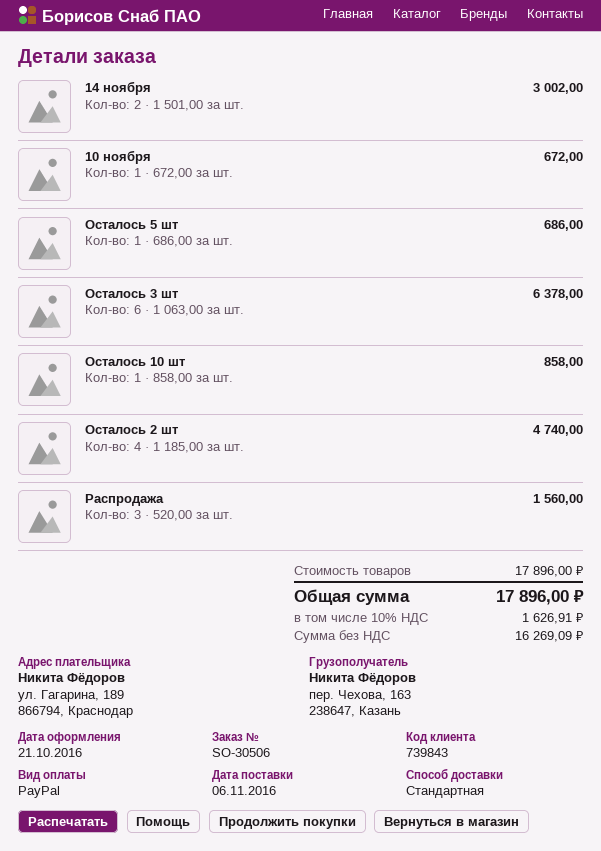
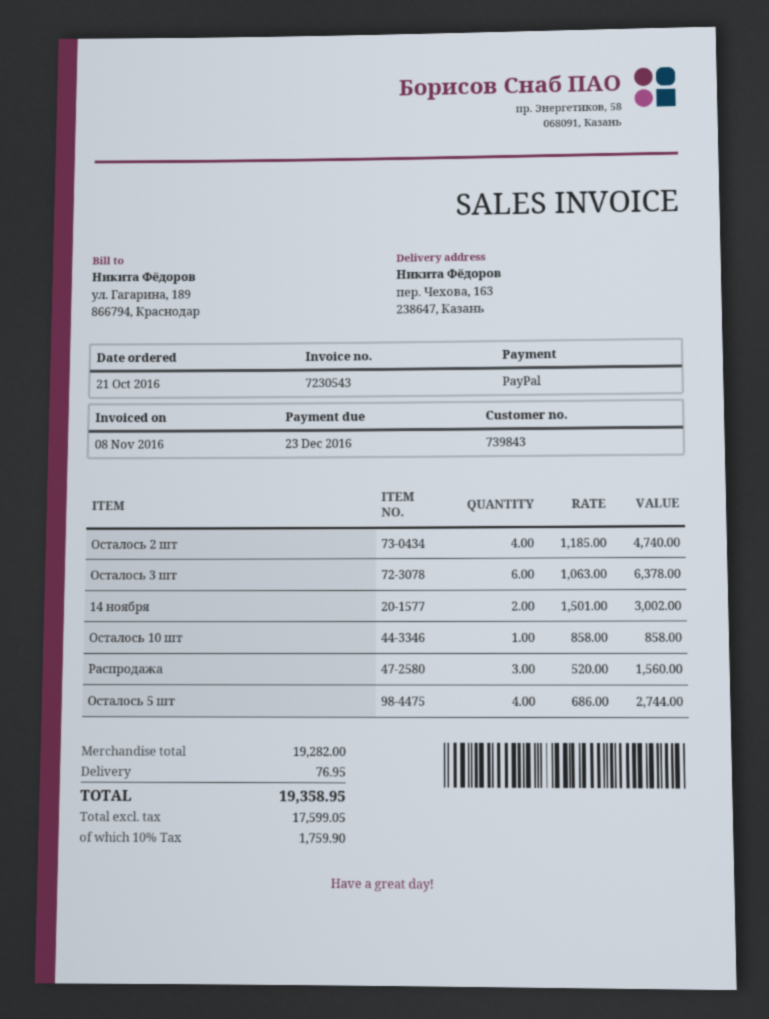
10 ноября: 1 x 672.00 = 672.00 -> none
Осталось 5 шт: 1 x 686.00 = 686.00 -> 4 x 686.00 = 2744.00
subtotal: 17896.00 -> 19282.00
shipping: none -> 76.95
net: 16269.09 -> 17599.05
tax: 10% = 1626.91 -> 10% = 1759.90
total: 17896.00 -> 19358.95

